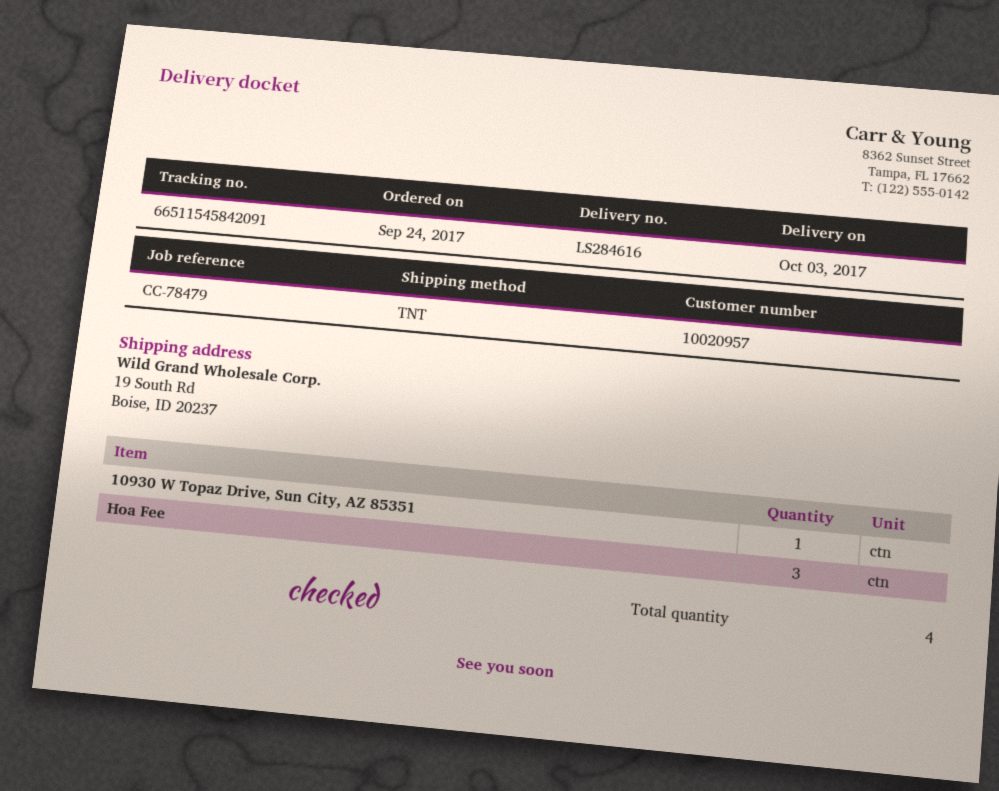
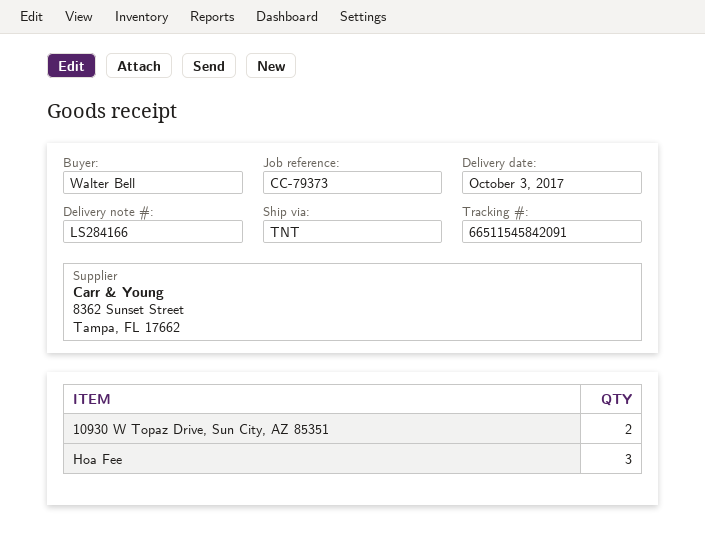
delivery note number: LS284616 -> LS284166
reference: CC-78479 -> CC-79373
10930 W Topaz Drive, Sun City, AZ 85351: 1 -> 2

